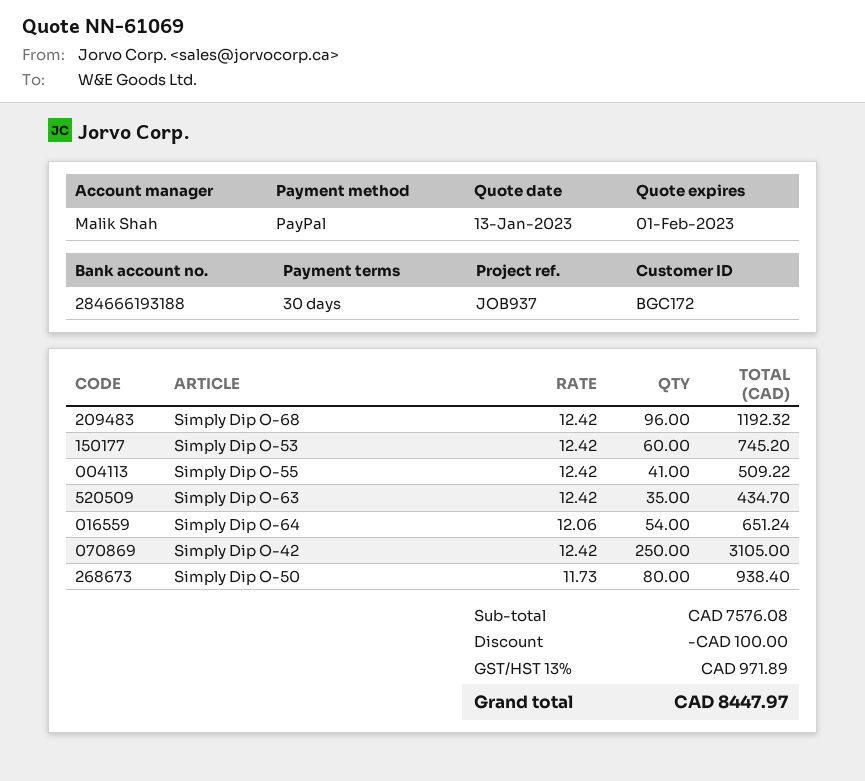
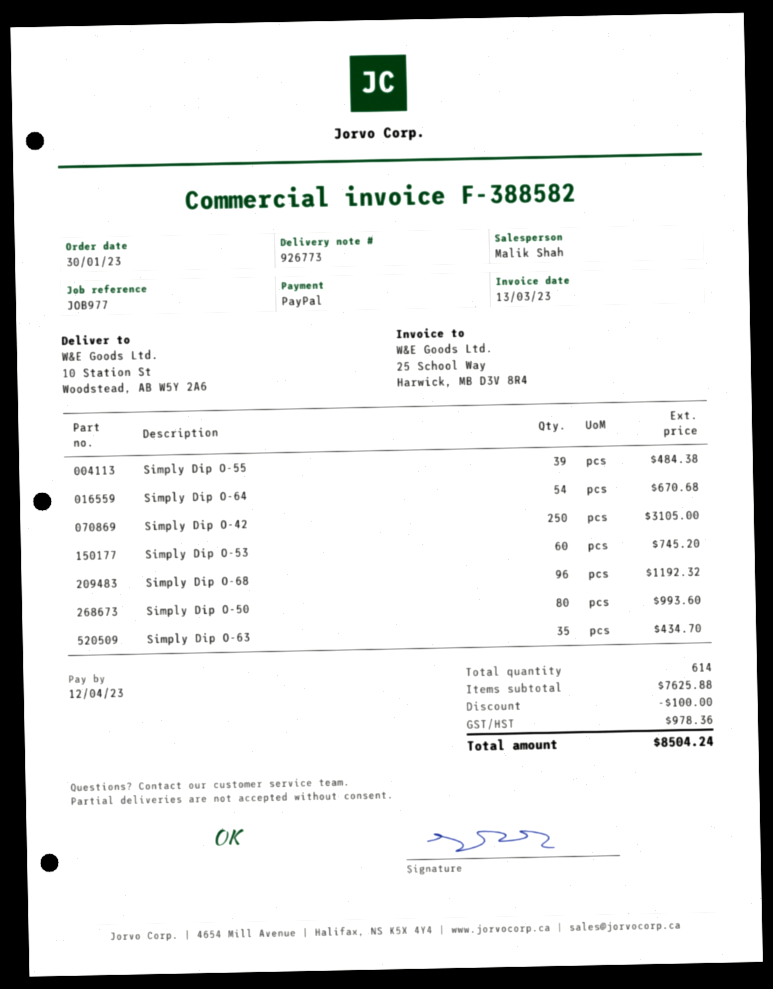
reference: JOB937 -> JOB977
Simply Dip O-55: 41 for 509.22 -> 39 for 484.38
Simply Dip O-64: 54 for 651.24 -> 54 for 670.68
Simply Dip O-50: 80 for 938.40 -> 80 for 993.60
subtotal: 7576.08 -> 7625.88
tax: 971.89 -> 978.36
total: 8447.97 -> 8504.24

